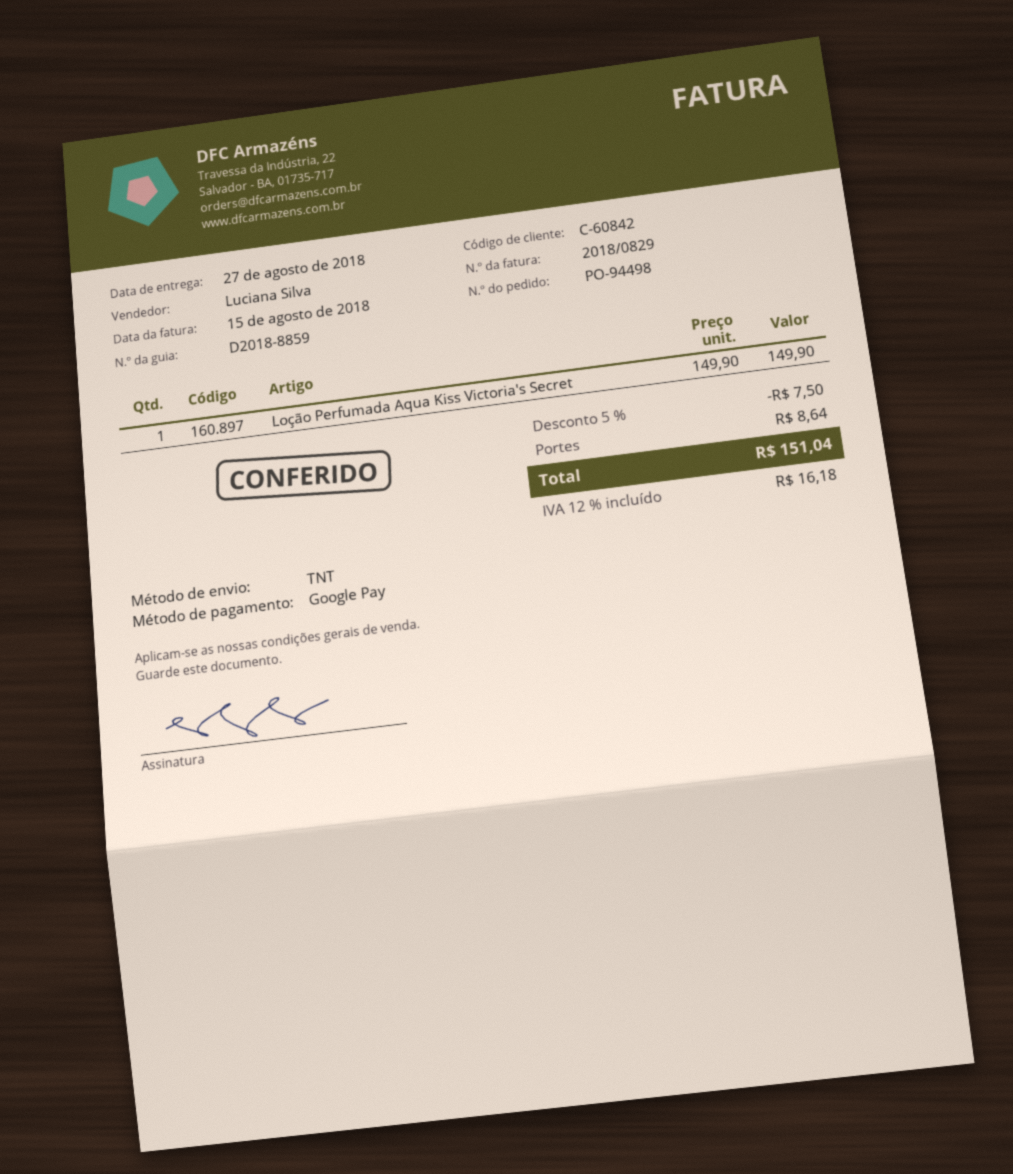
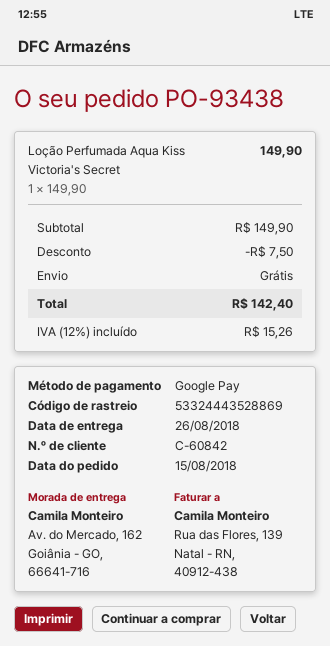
order number: PO-94498 -> PO-93438
delivery date: 2018-08-27 -> 2018-08-26
shipping: 8.64 -> 0.00
tax: 12% = 16.18 -> 12% = 15.26
total: 151.04 -> 142.40

